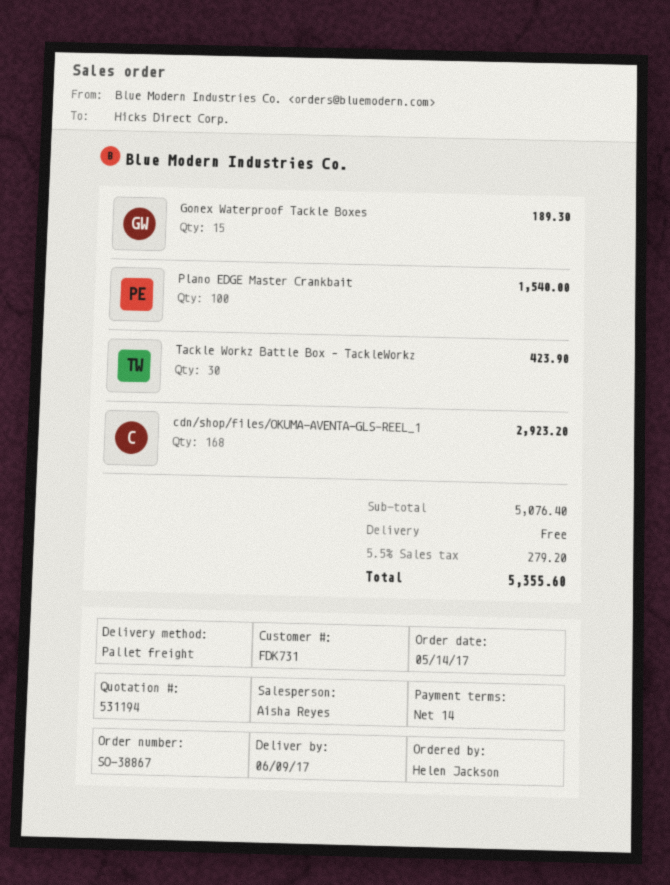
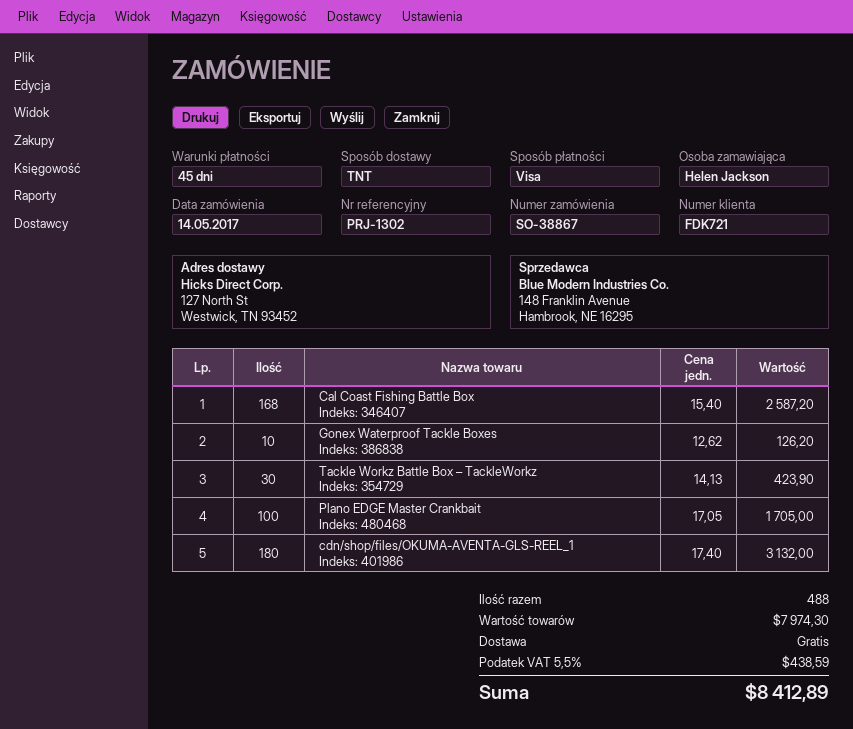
payment terms: 14 days -> 45 days
customer number: FDK731 -> FDK721
shipping method: pallet freight -> TNT
Gonex Waterproof Tackle Boxes: 15 for 189.30 -> 10 for 126.20
Plano EDGE Master Crankbait: 100 for 1540.00 -> 100 for 1705.00
cdn/shop/files/OKUMA-AVENTA-GLS-REEL_1: 168 for 2923.20 -> 180 for 3132.00
Cal Coast Fishing Battle Box: none -> 168 for 2587.20
subtotal: 5076.40 -> 7974.30
tax: 5.5% = 279.20 -> 5.5% = 438.59
total: 5355.60 -> 8412.89

